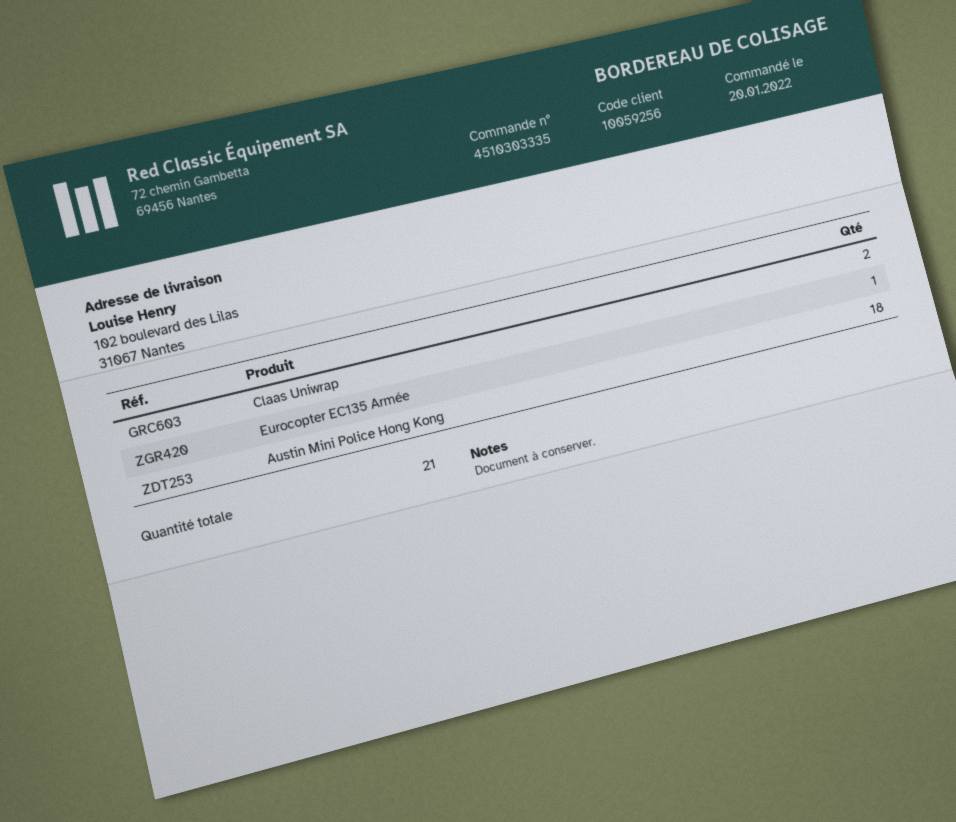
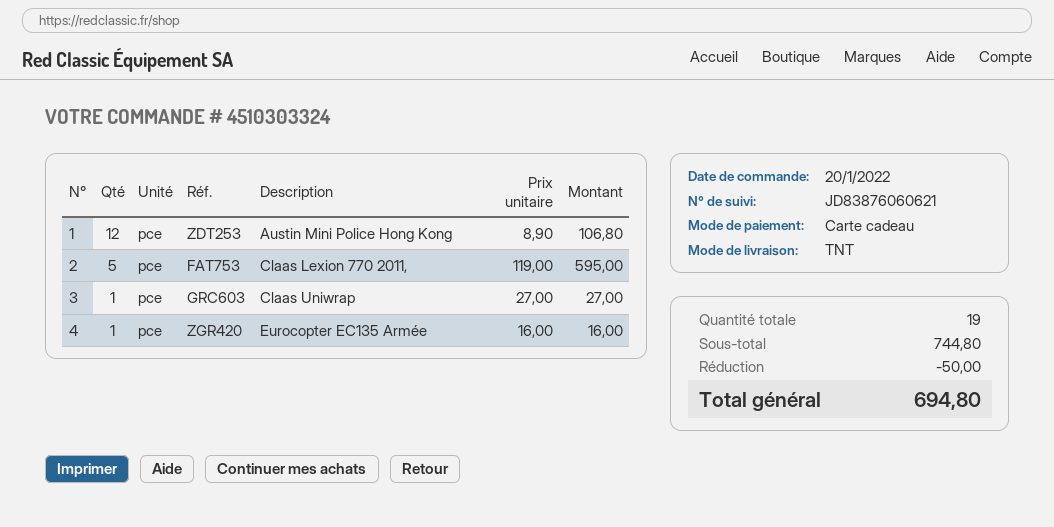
order number: 4510303335 -> 4510303324
Claas Uniwrap: 2 -> 1
Austin Mini Police Hong Kong: 18 -> 12
Claas Lexion 770 2011,: none -> 5
total quantity: 21 -> 19

